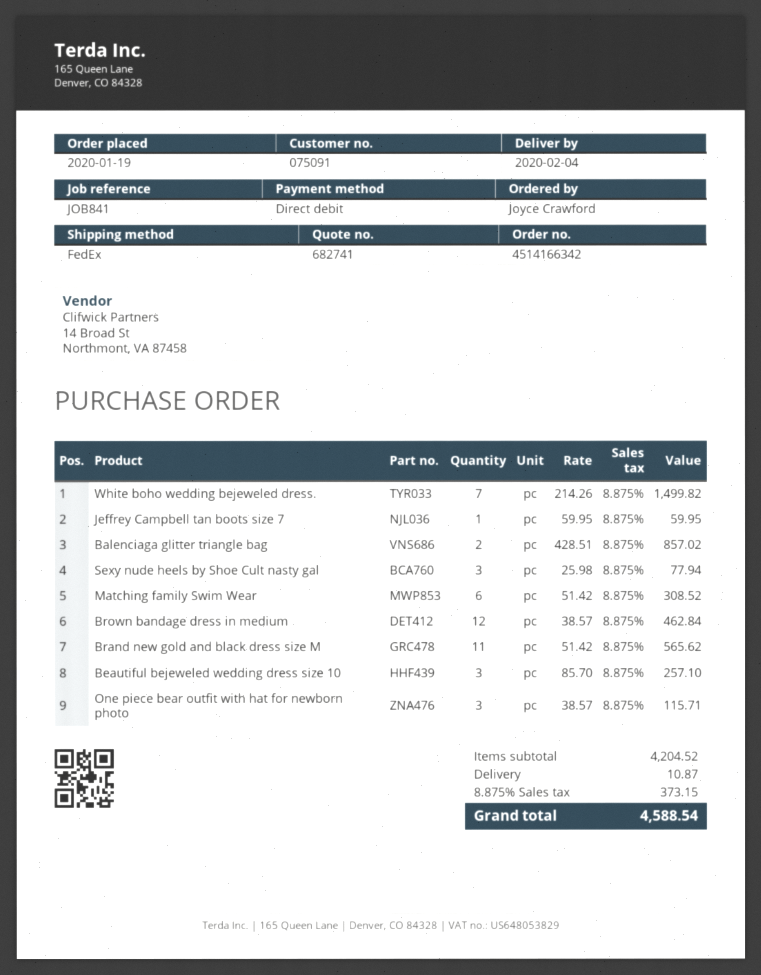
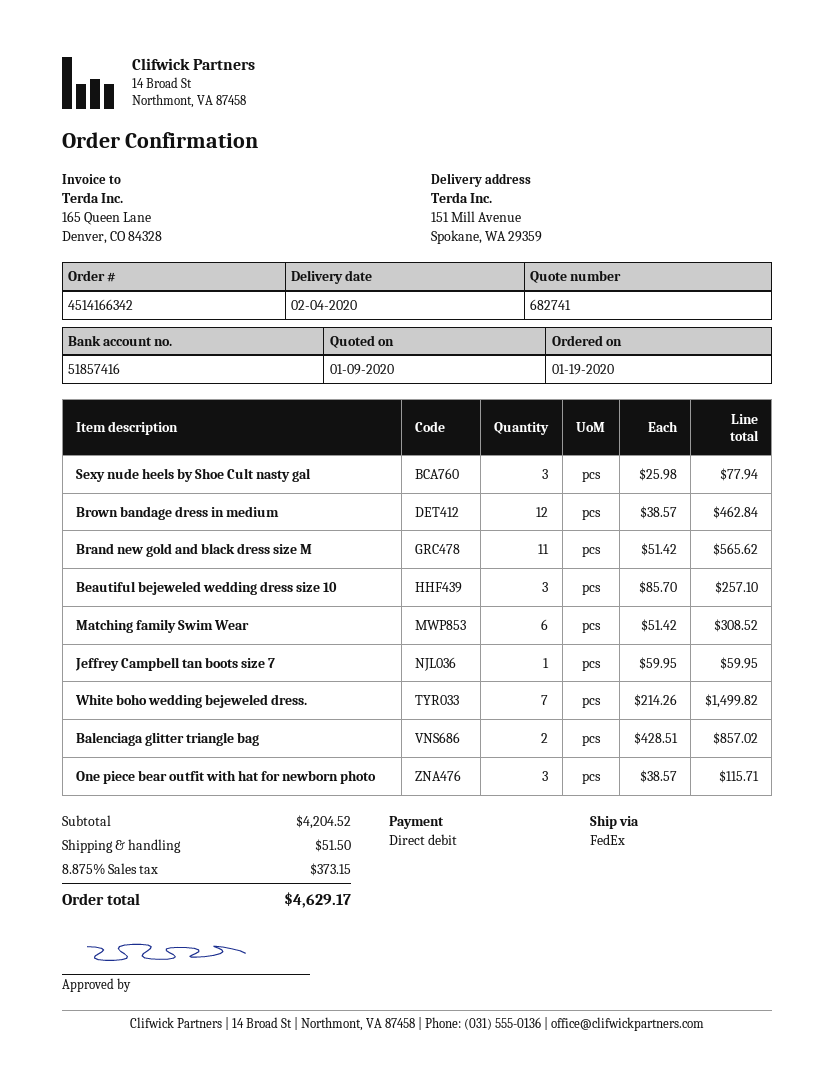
shipping: 10.87 -> 51.50
total: 4588.54 -> 4629.17

